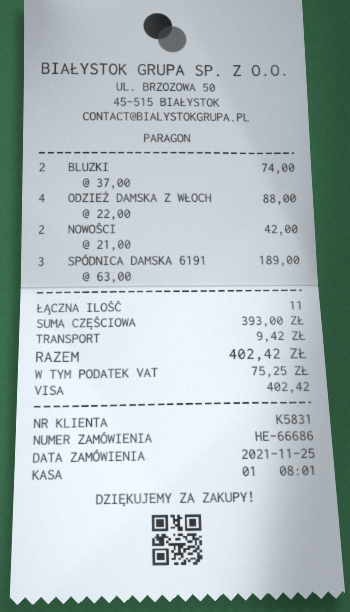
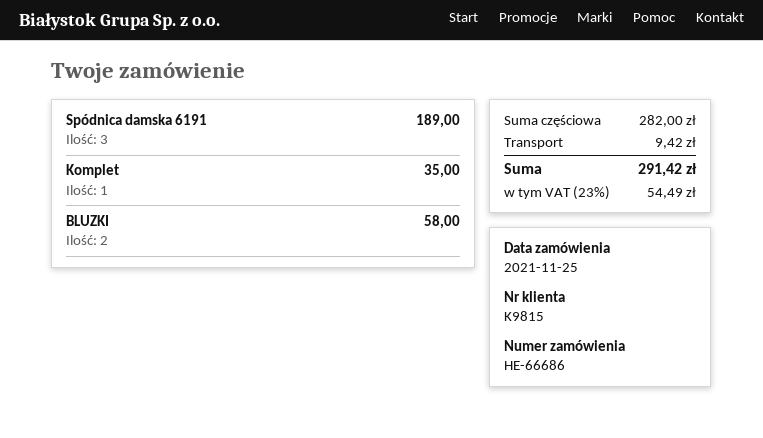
customer number: K5831 -> K9815
BLUZKI: 2 for 74.00 -> 2 for 58.00
ODZIEŻ DAMSKA Z WŁOCH: 4 for 88.00 -> none
NOWOŚCI: 2 for 42.00 -> none
Komplet: none -> 1 for 35.00
subtotal: 393.00 -> 282.00
tax: 75.25 -> 54.49
total: 402.42 -> 291.42

